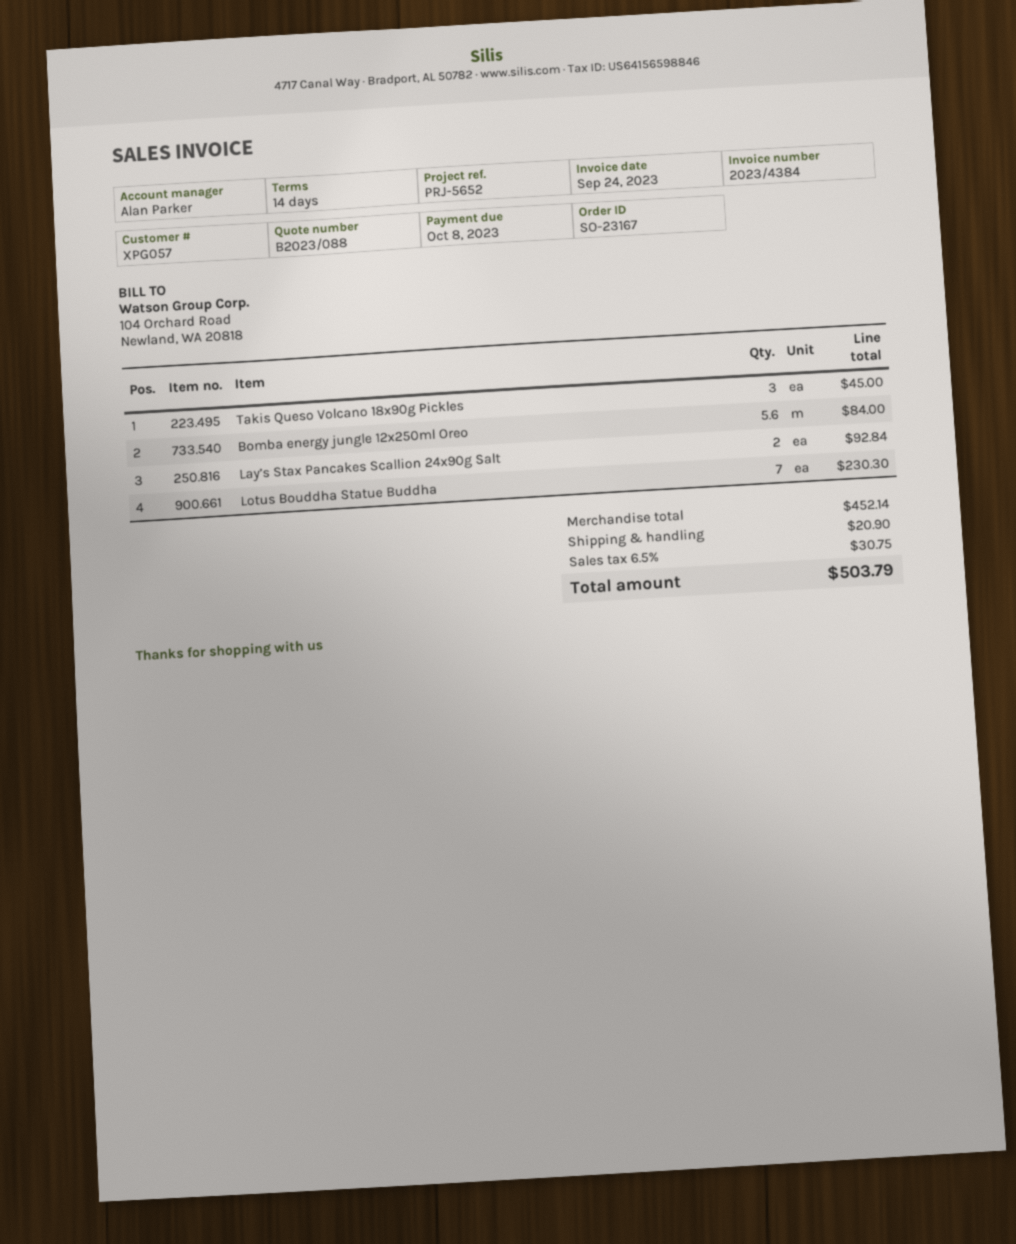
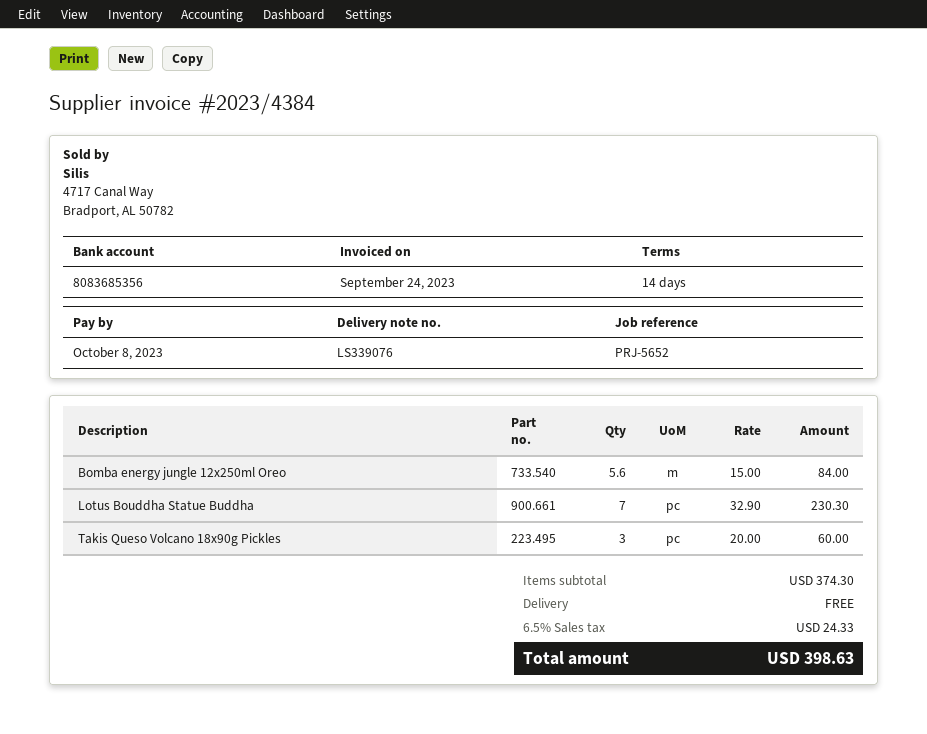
Takis Queso Volcano 18x90g Pickles: 3 for 45.00 -> 3 for 60.00
Lay’s Stax Pancakes Scallion 24x90g Salt: 2 for 92.84 -> none
subtotal: 452.14 -> 374.30
shipping: 20.90 -> 0.00
tax: 6.5% = 30.75 -> 6.5% = 24.33
total: 503.79 -> 398.63

